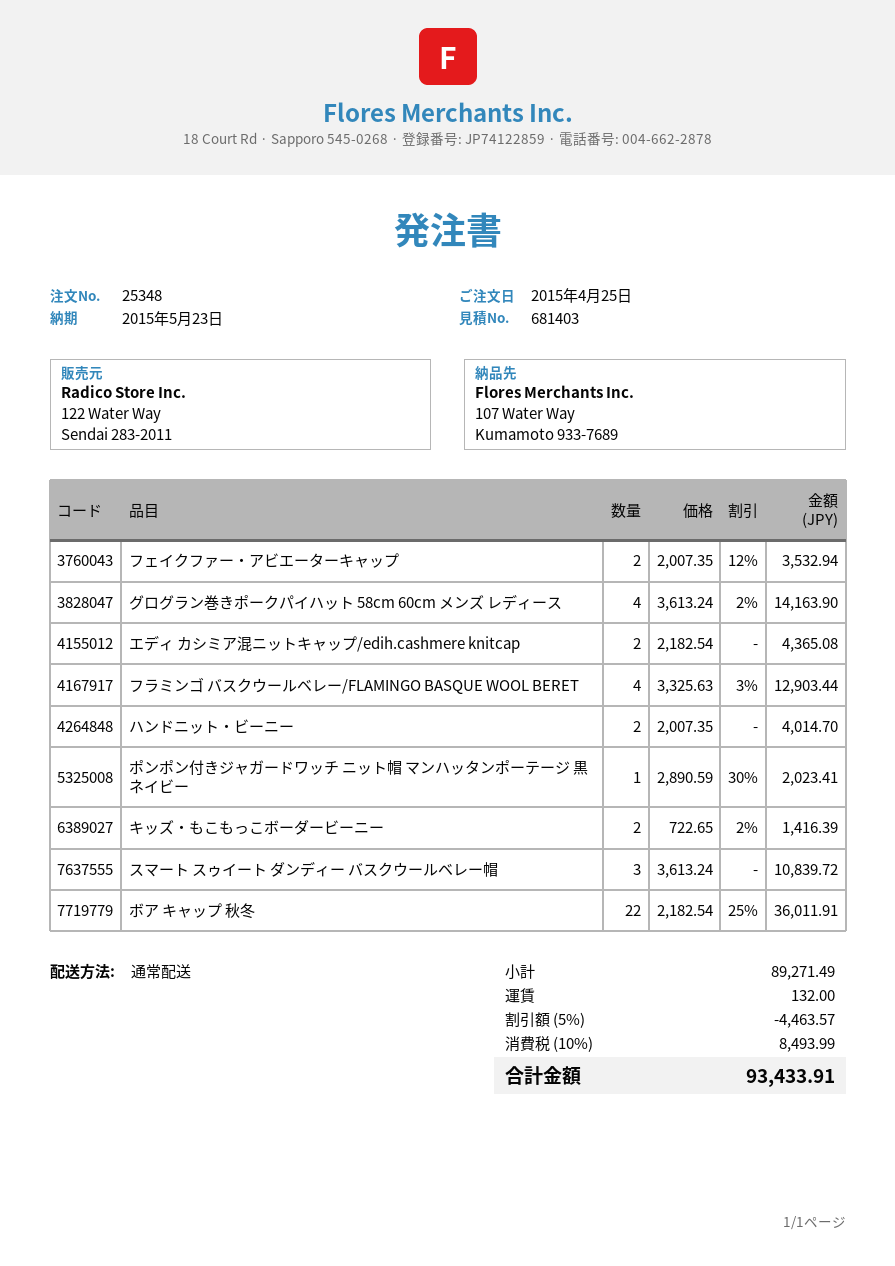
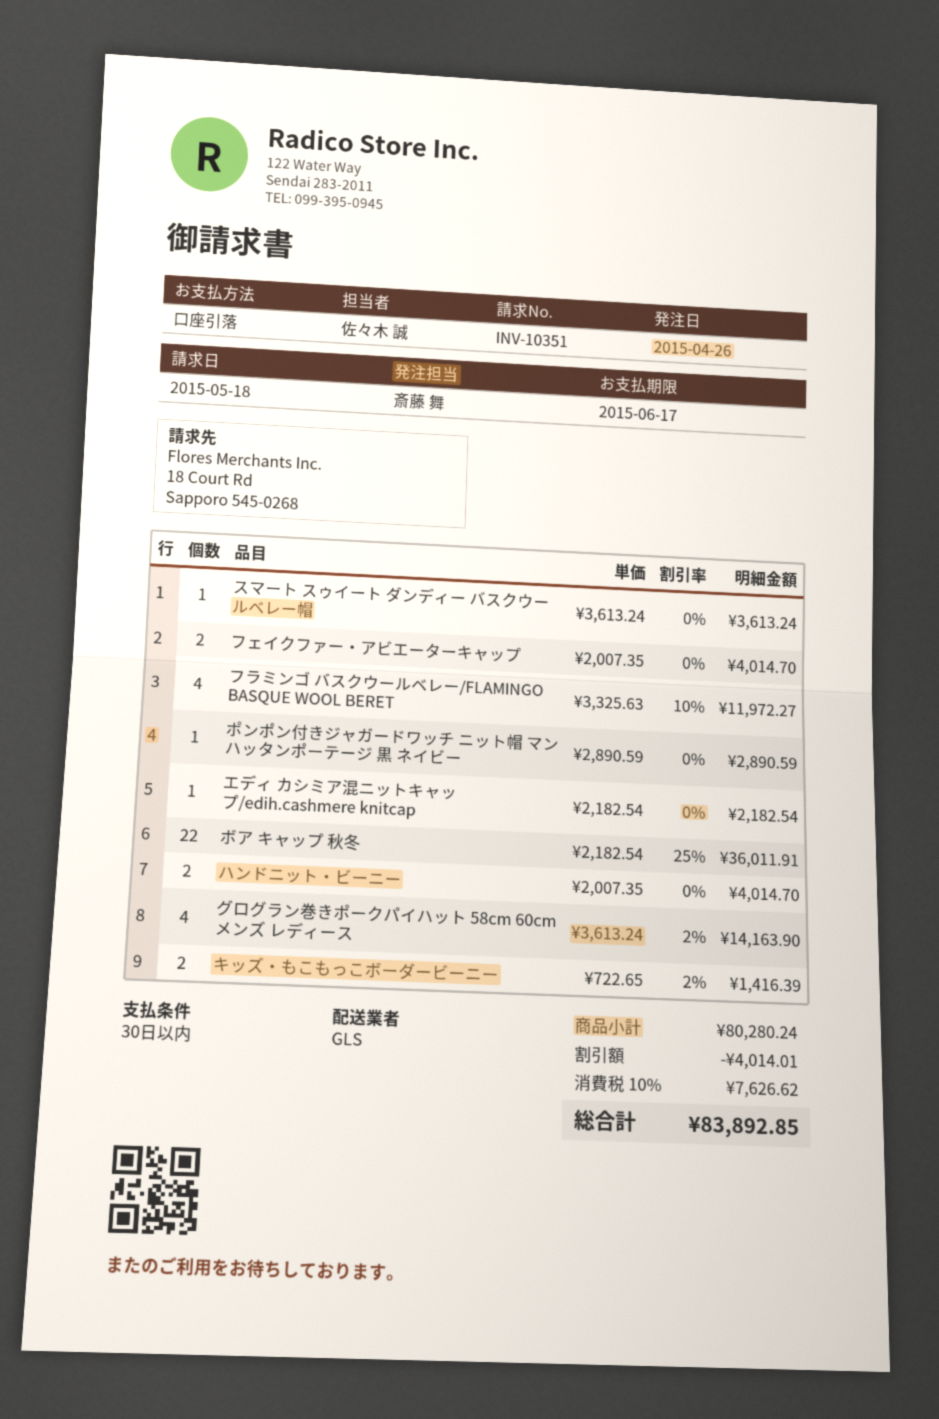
order date: 2015-04-25 -> 2015-04-26
shipping method: standard -> GLS
フェイクファー・アビエーターキャップ: 2 x 2007.35 - 12% = 3532.94 -> 2 x 2007.35 = 4014.70
エディ カシミア混ニットキャップ/edih.cashmere knitcap: 2 x 2182.54 = 4365.08 -> 1 x 2182.54 = 2182.54
フラミンゴ バスクウールベレー/FLAMINGO BASQUE WOOL BERET: 4 x 3325.63 - 3% = 12903.44 -> 4 x 3325.63 - 10% = 11972.27
ポンポン付きジャガードワッチ ニット帽 マンハッタンポーテージ 黒 ネイビー: 1 x 2890.59 - 30% = 2023.41 -> 1 x 2890.59 = 2890.59
スマート スゥイート ダンディー バスクウールベレー帽: 3 x 3613.24 = 10839.72 -> 1 x 3613.24 = 3613.24
subtotal: 89271.49 -> 80280.24
discount: 4463.57 -> 4014.01
shipping: 132.00 -> none
tax: 10% = 8493.99 -> 10% = 7626.62
total: 93433.91 -> 83892.85

